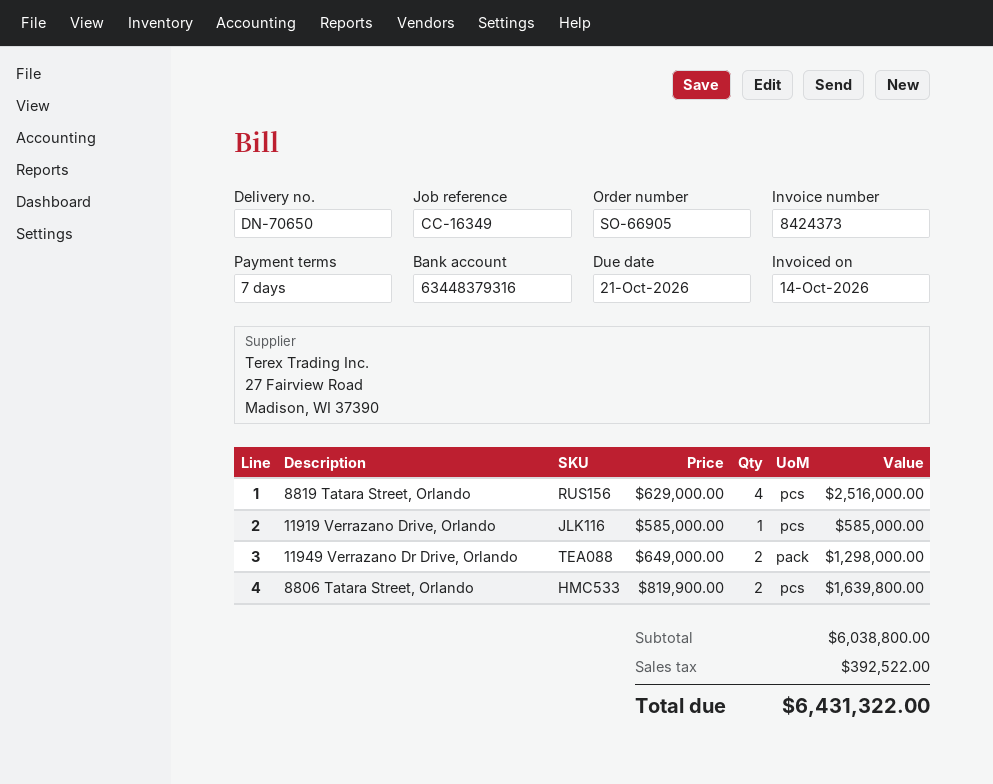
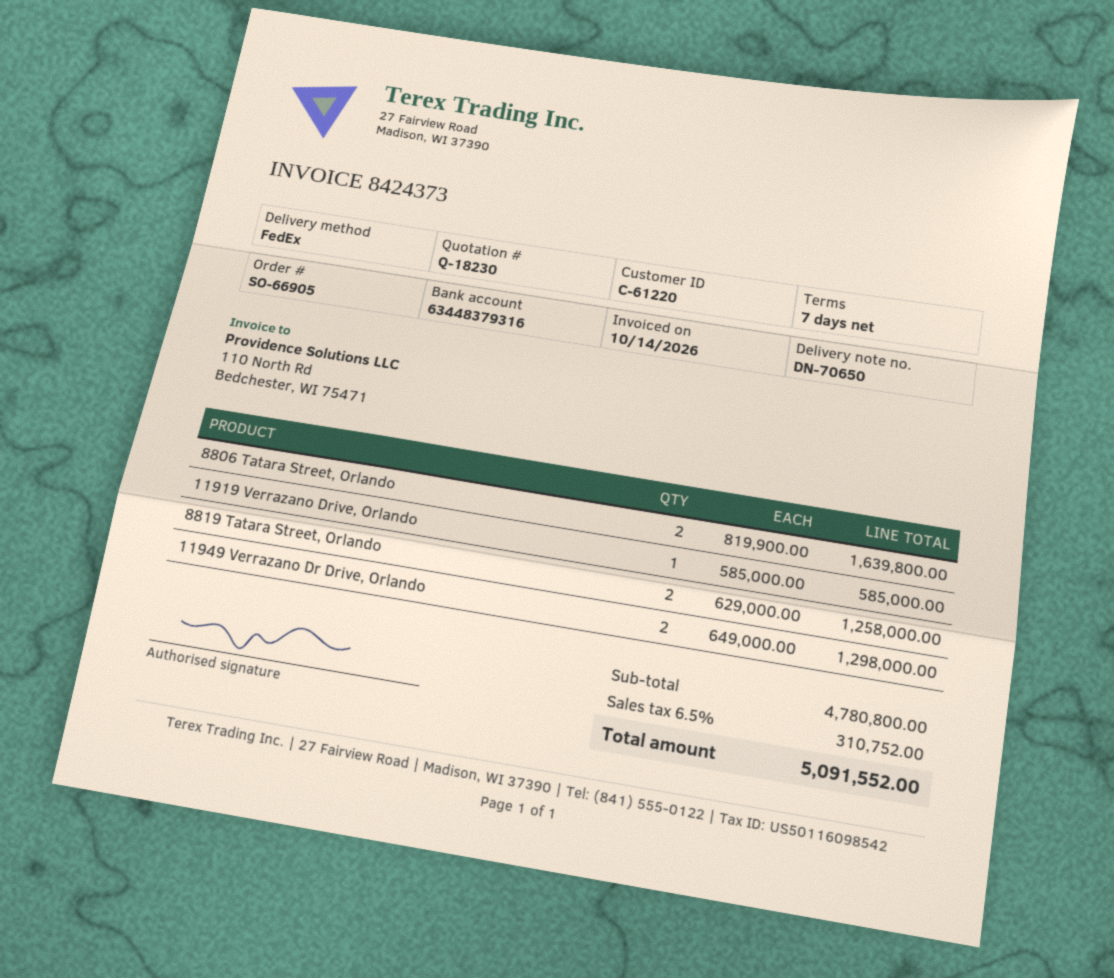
8819 Tatara Street, Orlando: 4 x 629000.00 = 2516000.00 -> 2 x 629000.00 = 1258000.00
subtotal: 6038800.00 -> 4780800.00
tax: 392522.00 -> 310752.00
total: 6431322.00 -> 5091552.00

